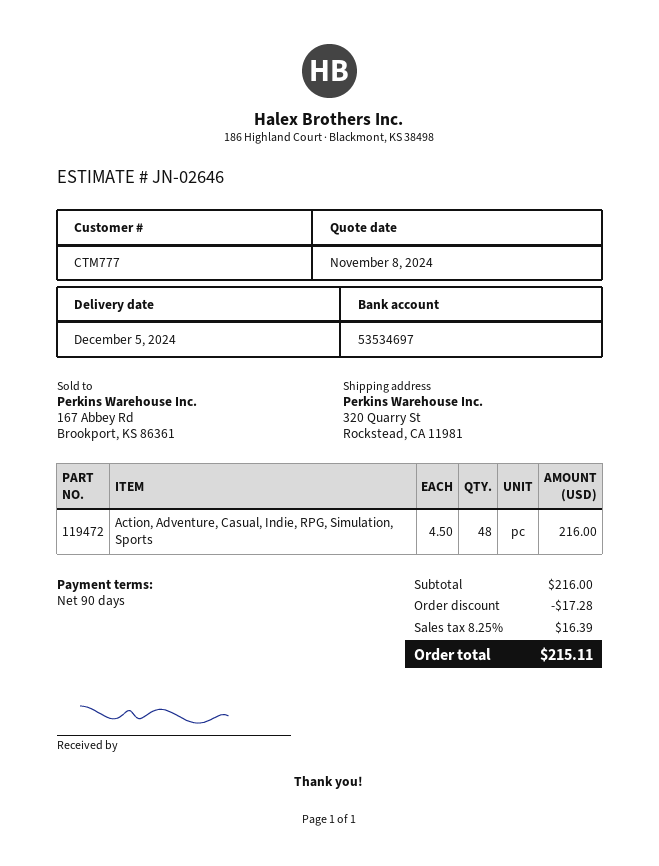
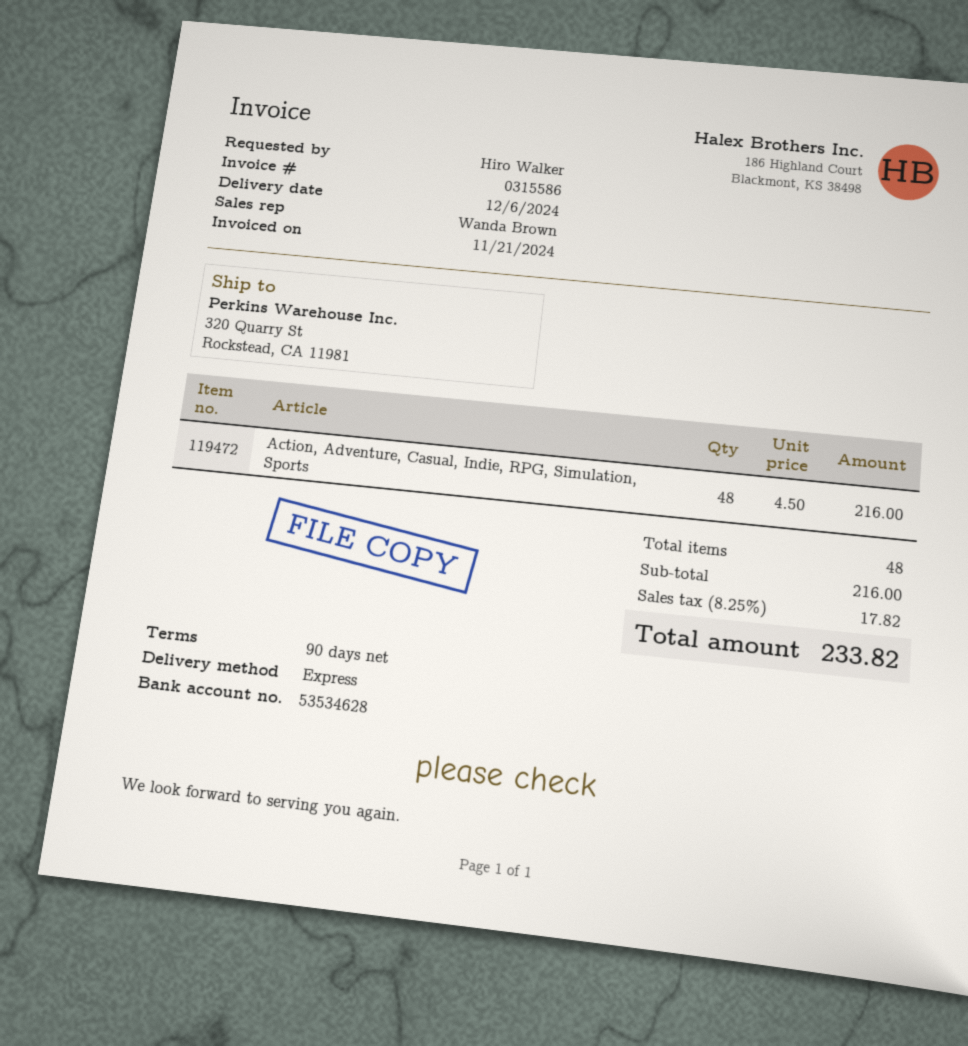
delivery date: 2024-12-05 -> 2024-12-06
bank account: 53534697 -> 53534628
discount: 17.28 -> none
tax: 8.25% = 16.39 -> 8.25% = 17.82
total: 215.11 -> 233.82

